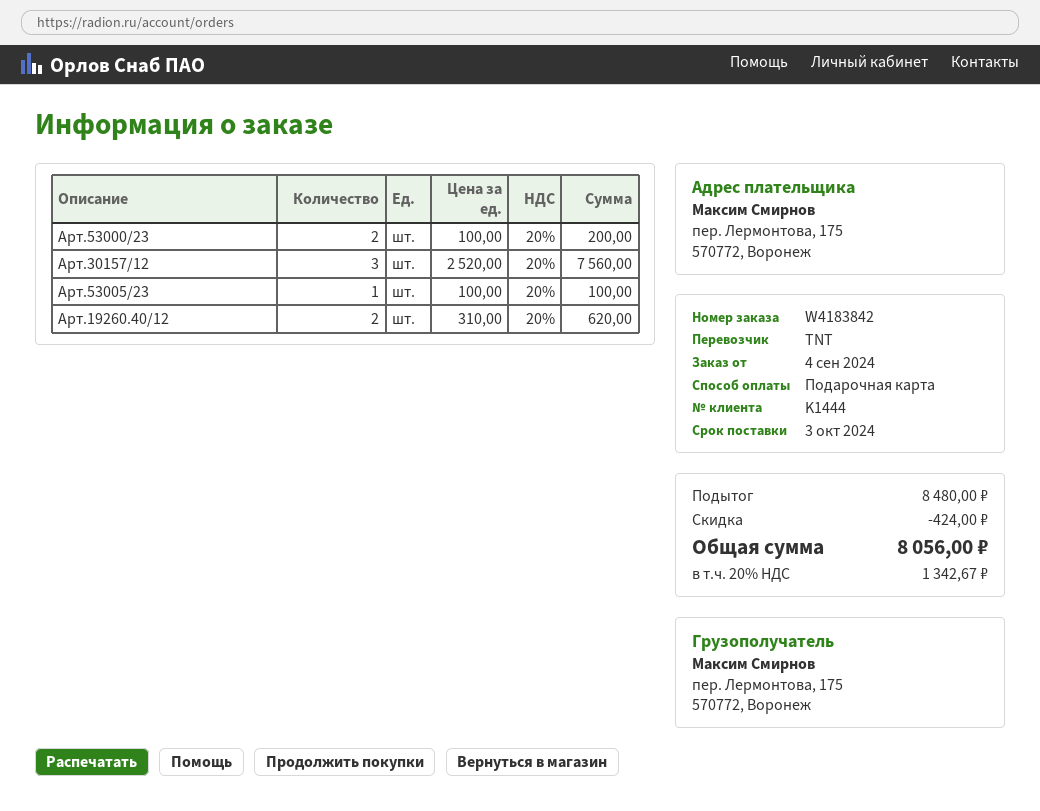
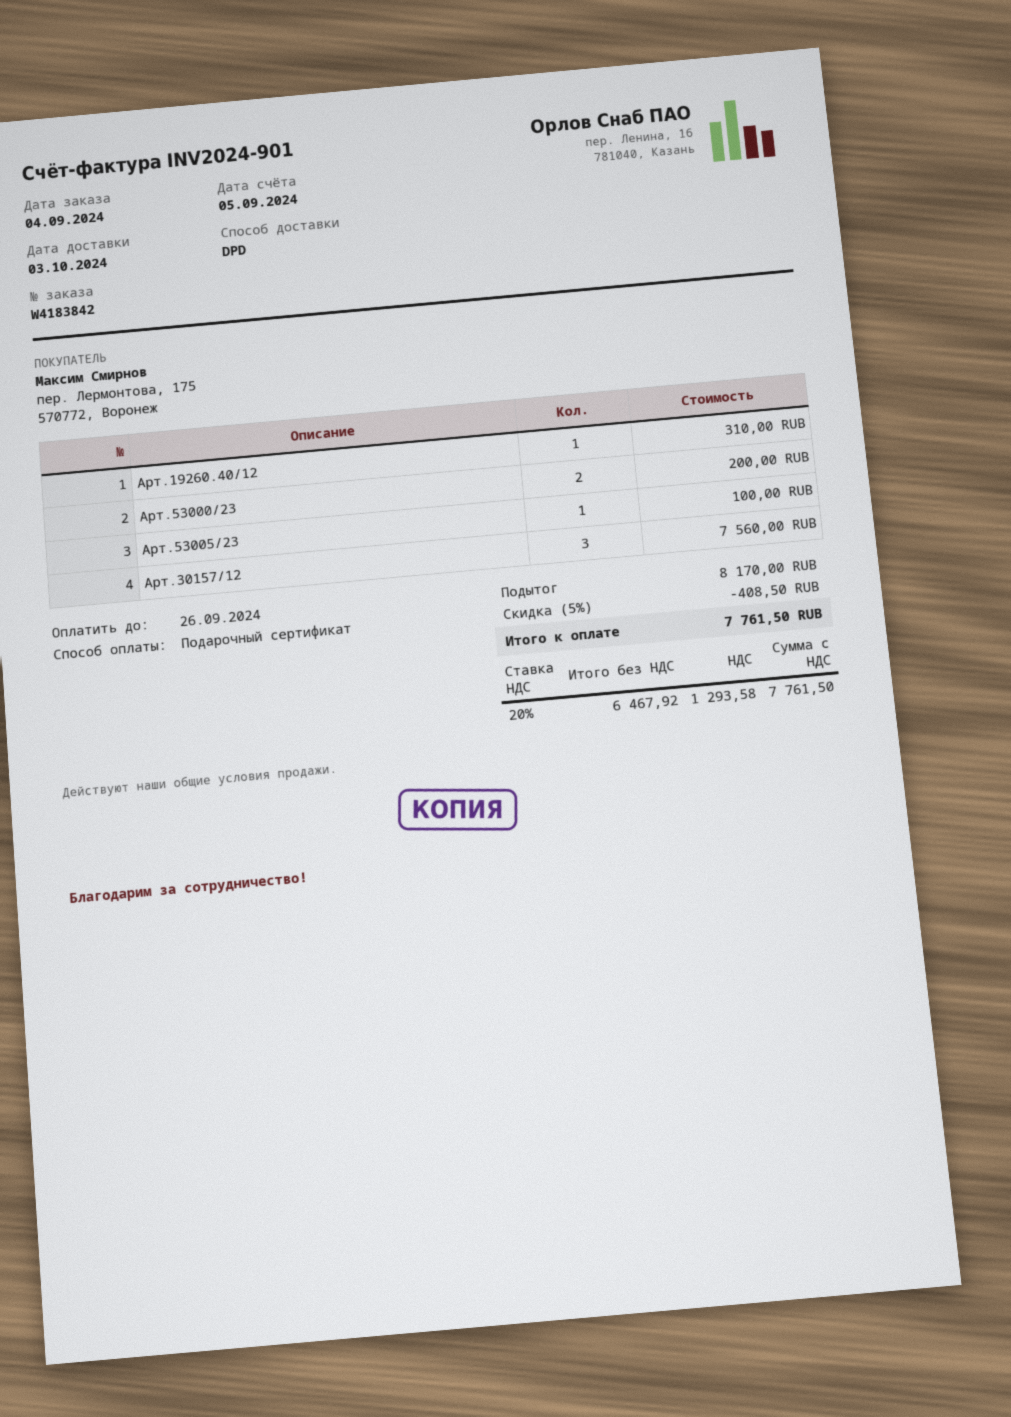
shipping method: TNT -> DPD
Арт.19260.40/12: 2 for 620.00 -> 1 for 310.00
subtotal: 8480.00 -> 8170.00
discount: 424.00 -> 408.50
tax: 20% = 1342.67 -> 20% = 1293.58
total: 8056.00 -> 7761.50

